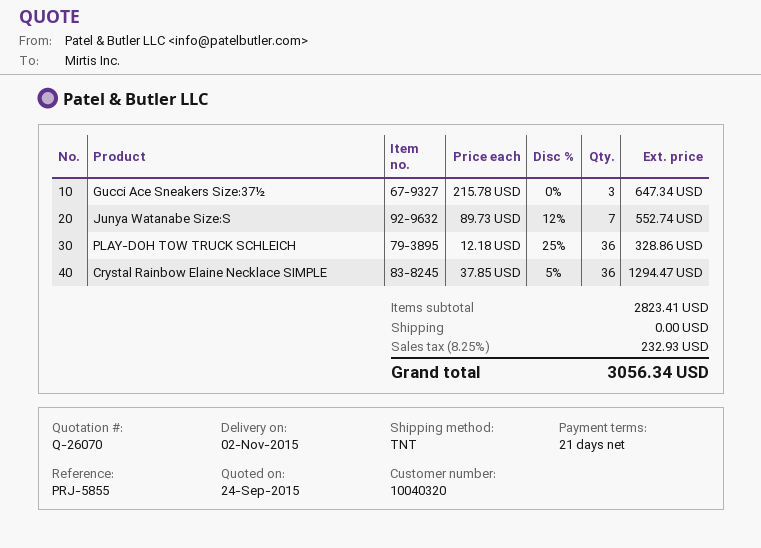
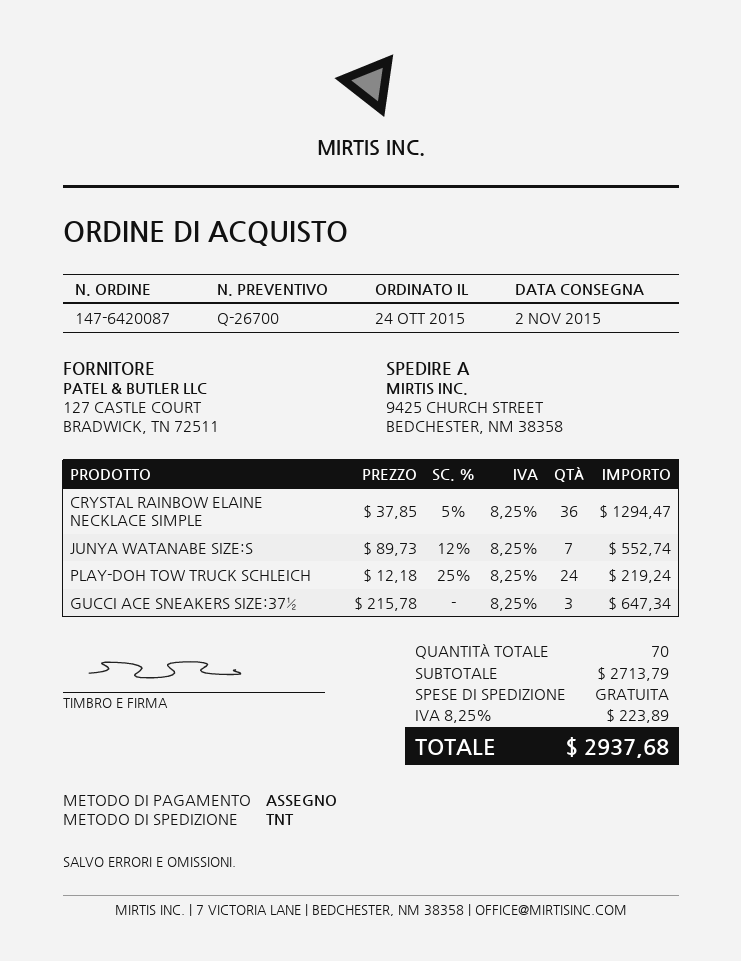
quote number: Q-26070 -> Q-26700
PLAY-DOH TOW TRUCK SCHLEICH: 36 x 12.18 - 25% = 328.86 -> 24 x 12.18 - 25% = 219.24
subtotal: 2823.41 -> 2713.79
tax: 8.25% = 232.93 -> 8.25% = 223.89
total: 3056.34 -> 2937.68

